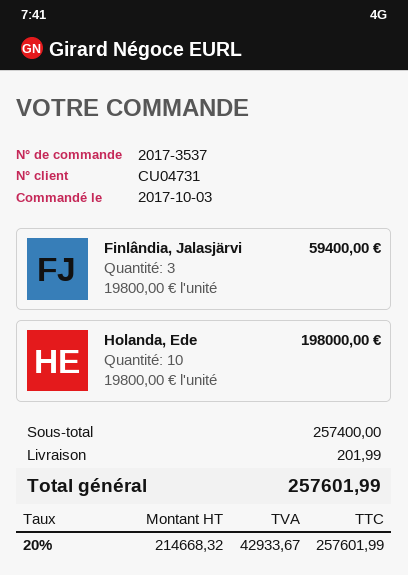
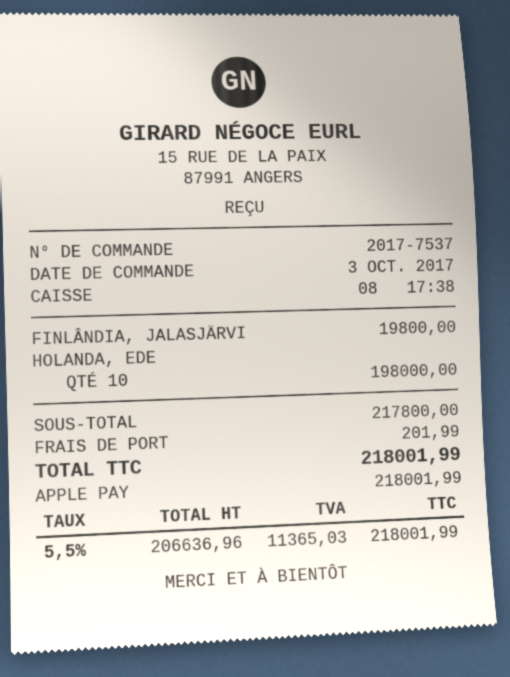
order number: 2017-3537 -> 2017-7537
Finlândia, Jalasjärvi: 3 for 59400.00 -> 1 for 19800.00
subtotal: 257400.00 -> 217800.00
net: 214668.32 -> 206636.96
tax: 20% = 42933.67 -> 5.5% = 11365.03
total: 257601.99 -> 218001.99

